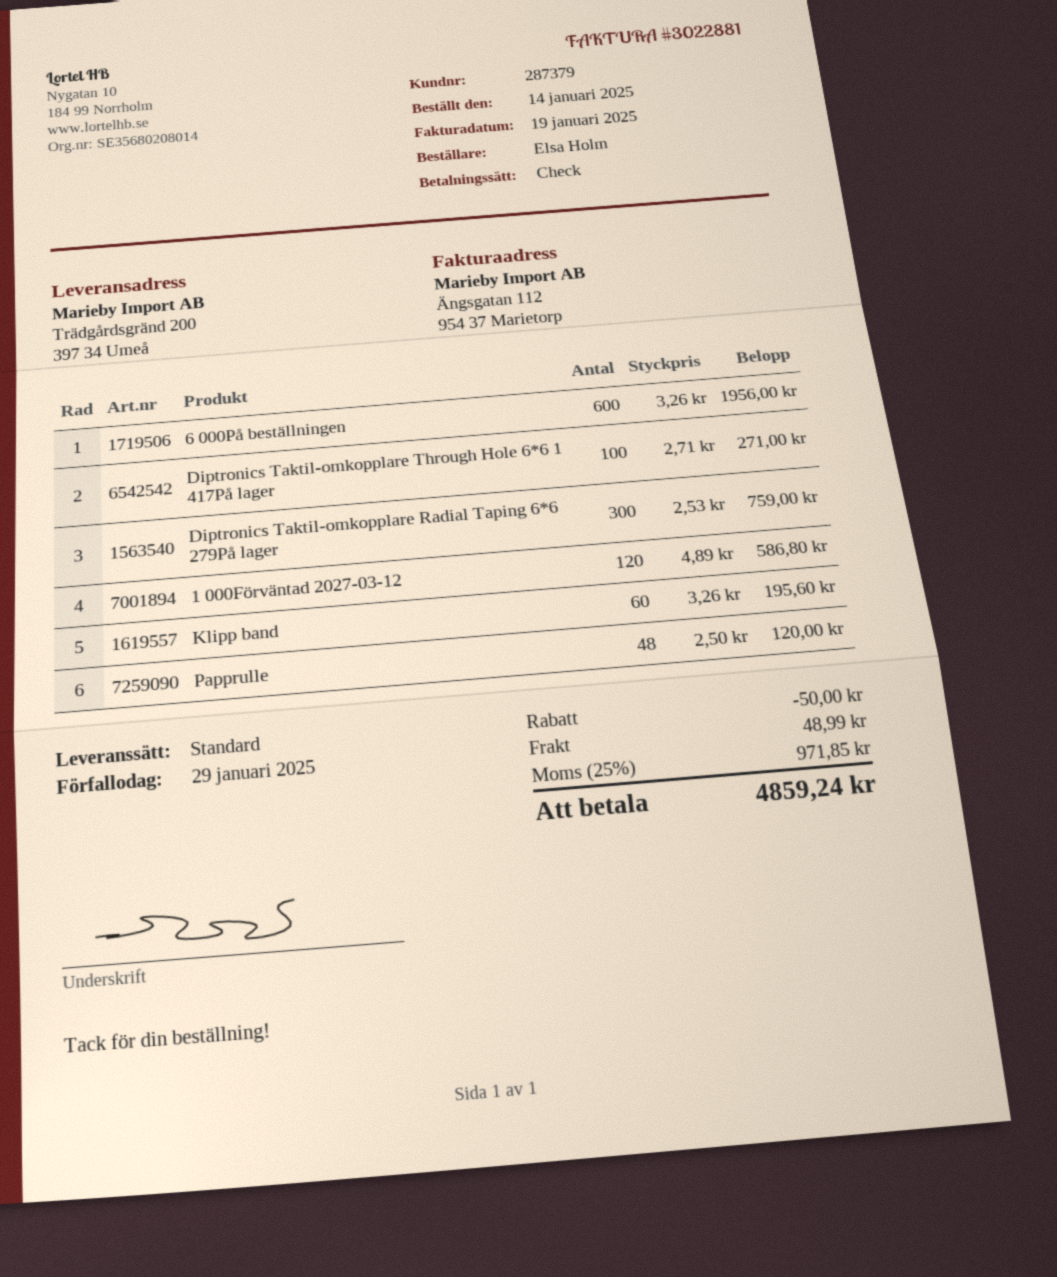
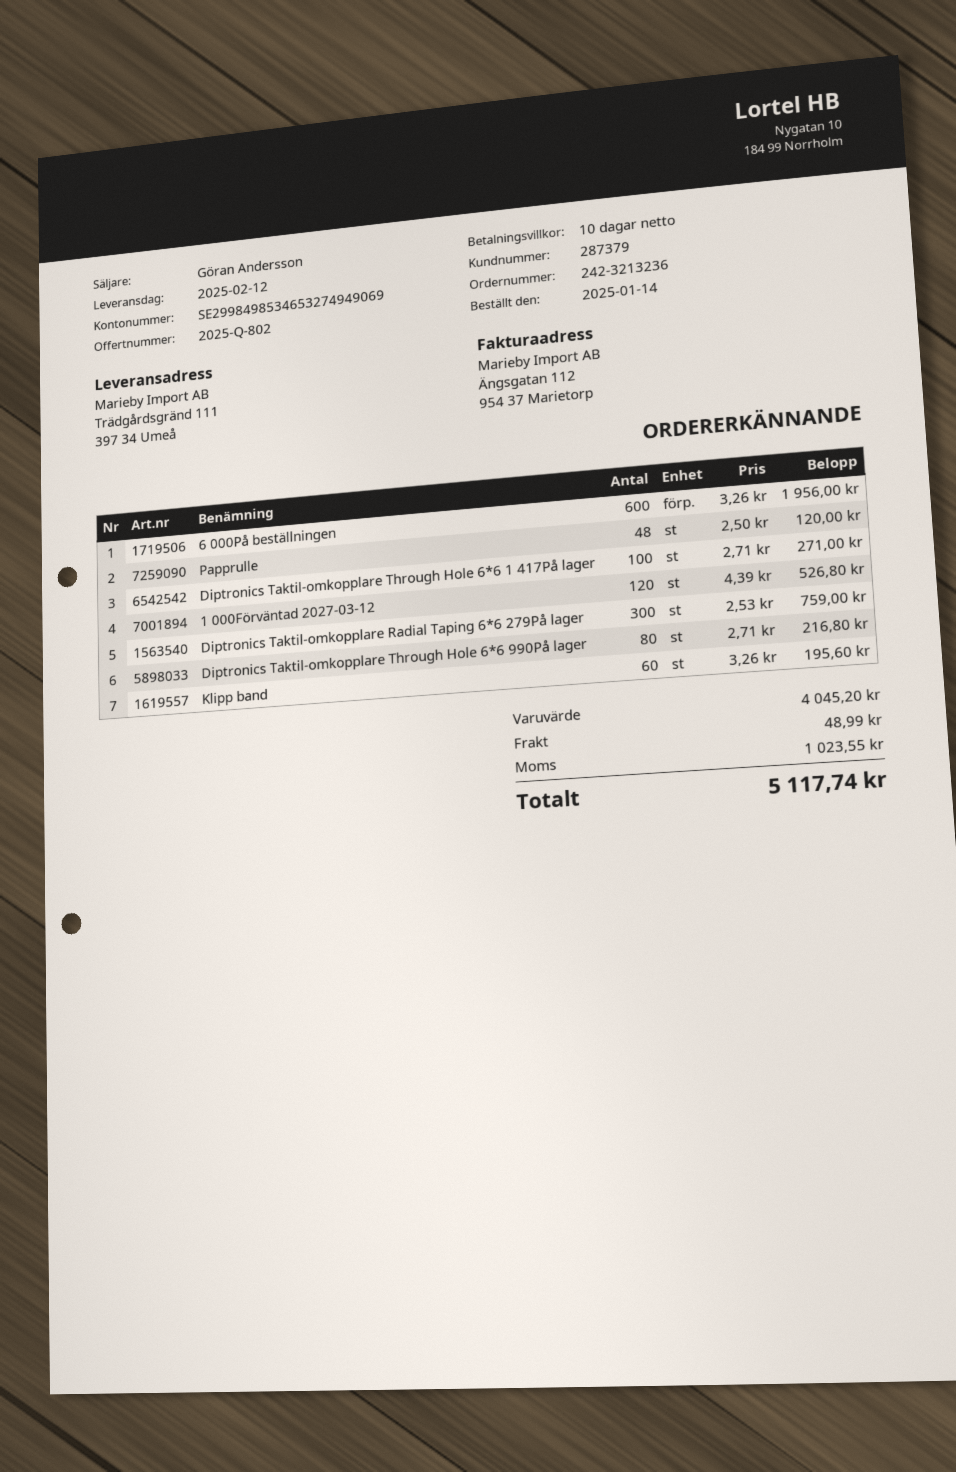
ship to: Trädgårdsgränd 200, 397 34 Umeå -> Trädgårdsgränd 111, 397 34 Umeå
1 000Förväntad 2027-03-12: 120 x 4.89 = 586.80 -> 120 x 4.39 = 526.80
Diptronics Taktil-omkopplare Through Hole 6*6 990På lager: none -> 80 x 2.71 = 216.80
discount: 50.00 -> none
tax: 971.85 -> 1023.55
total: 4859.24 -> 5117.74

